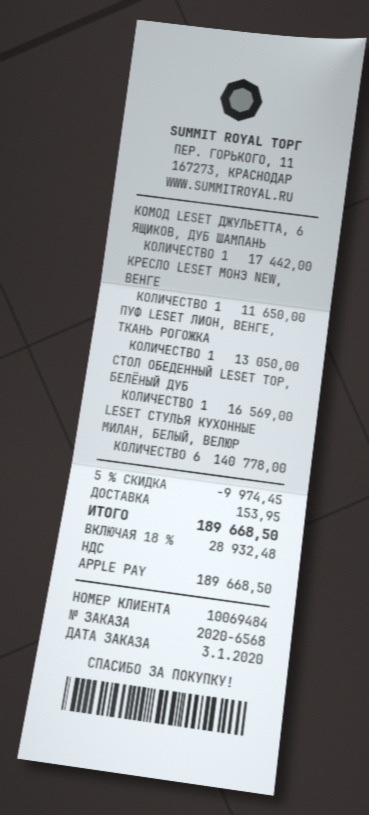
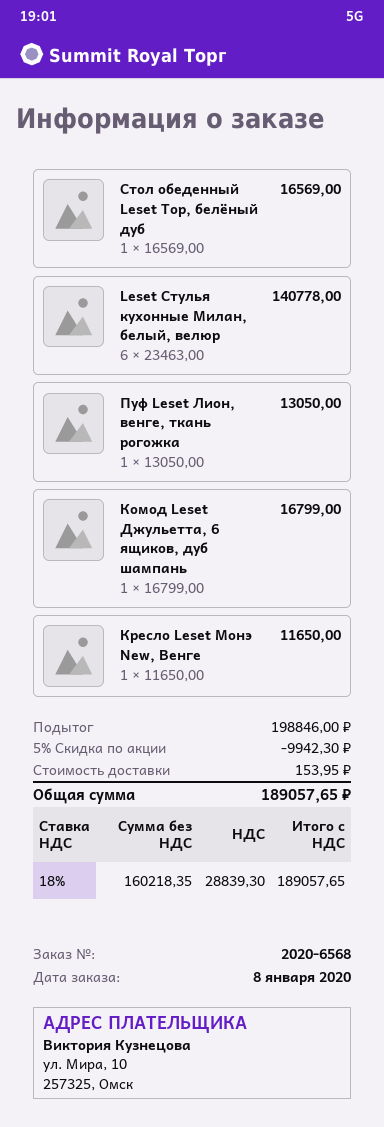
order date: 2020-01-03 -> 2020-01-08
КОМОД LESET ДЖУЛЬЕТТА, 6 ЯЩИКОВ, ДУБ ШАМПАНЬ: 1 for 17442.00 -> 1 for 16799.00
discount: 5% = 9974.45 -> 5% = 9942.30
tax: 18% = 28932.48 -> 18% = 28839.30
total: 189668.50 -> 189057.65

